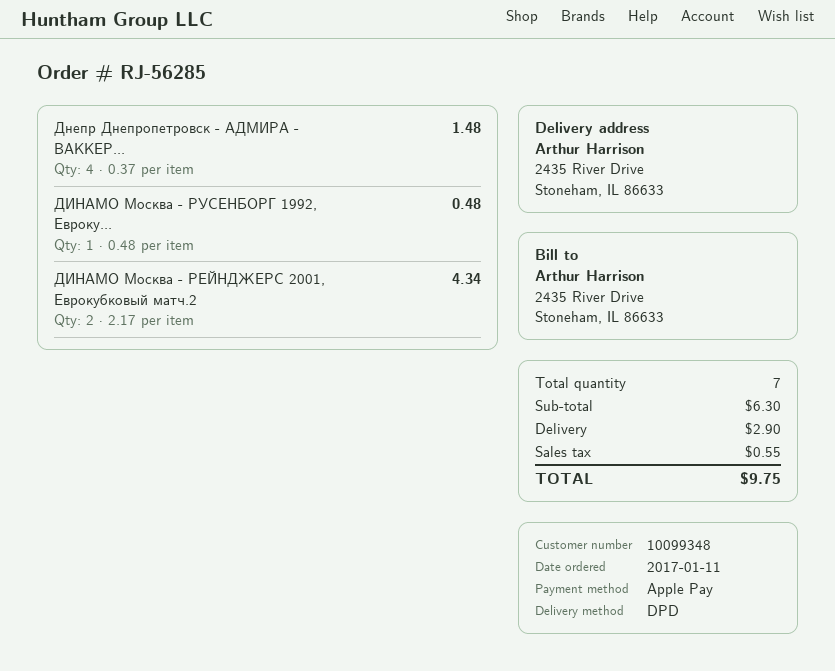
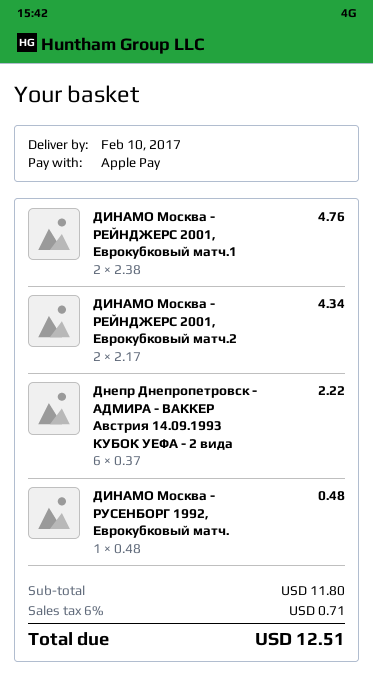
Днепр Днепропетровск - АДМИРА - ВАККЕР...: 4 x 0.37 = 1.48 -> 6 x 0.37 = 2.22
ДИНАМО Москва - РЕЙНДЖЕРС 2001, Еврокубковый матч.1: none -> 2 x 2.38 = 4.76
subtotal: 6.30 -> 11.80
shipping: 2.90 -> none
tax: 0.55 -> 0.71
total: 9.75 -> 12.51

